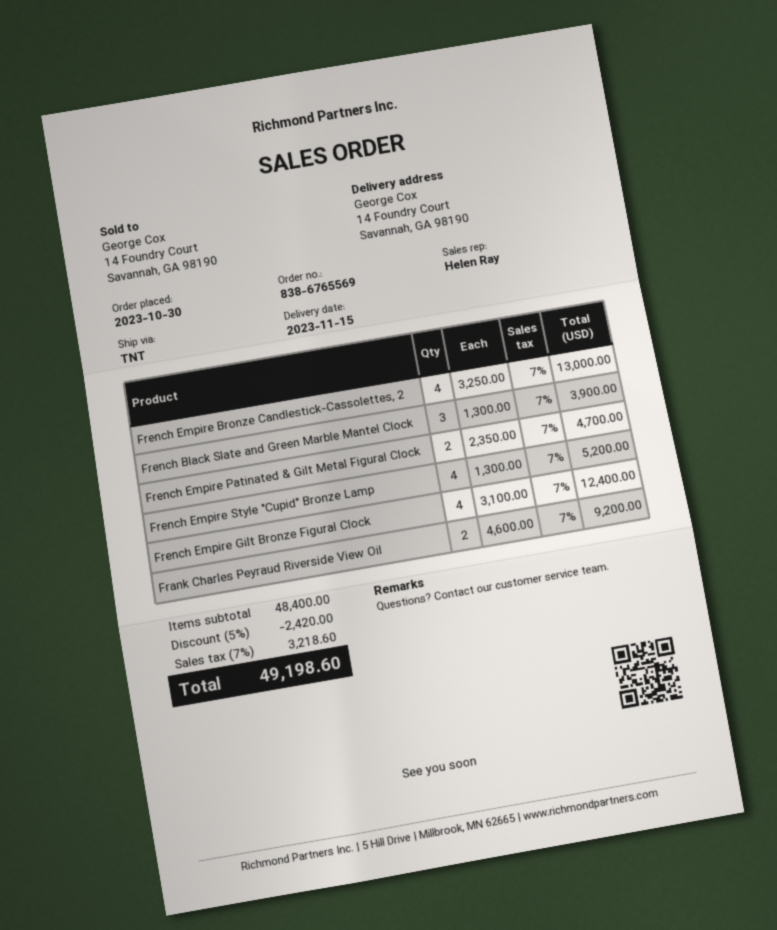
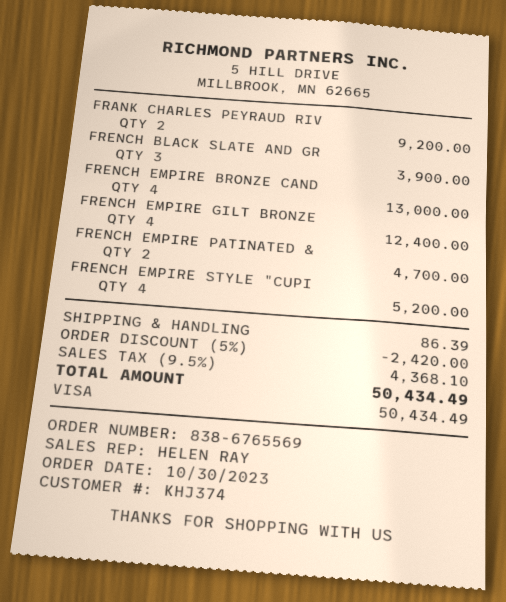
shipping: none -> 86.39
tax: 7% = 3218.60 -> 9.5% = 4368.10
total: 49198.60 -> 50434.49

